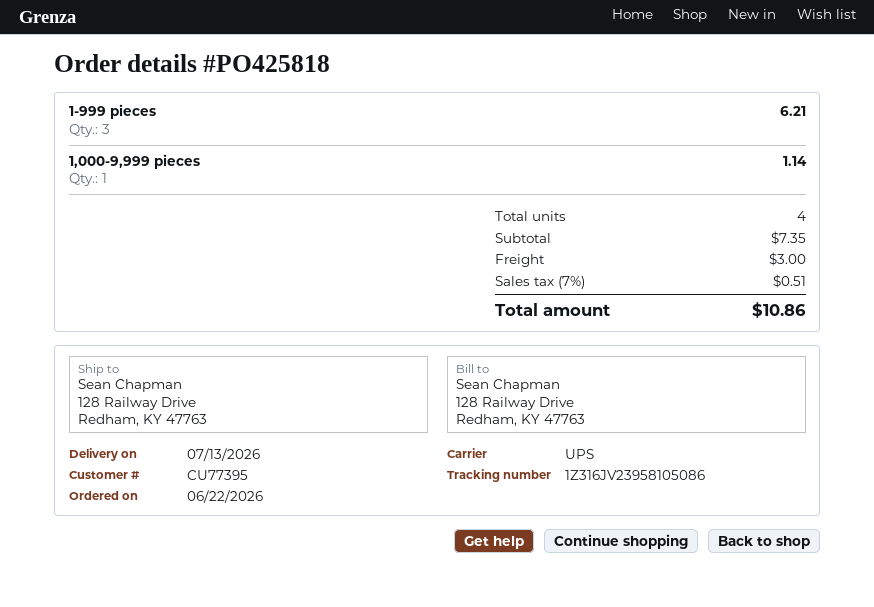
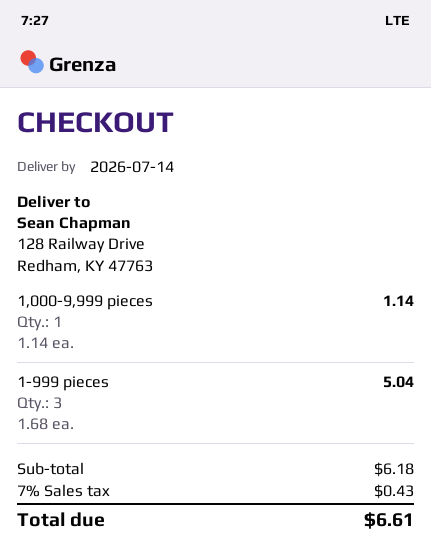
delivery date: 2026-07-13 -> 2026-07-14
1-999 pieces: 3 for 6.21 -> 3 for 5.04
subtotal: 7.35 -> 6.18
shipping: 3.00 -> none
tax: 7% = 0.51 -> 7% = 0.43
total: 10.86 -> 6.61

